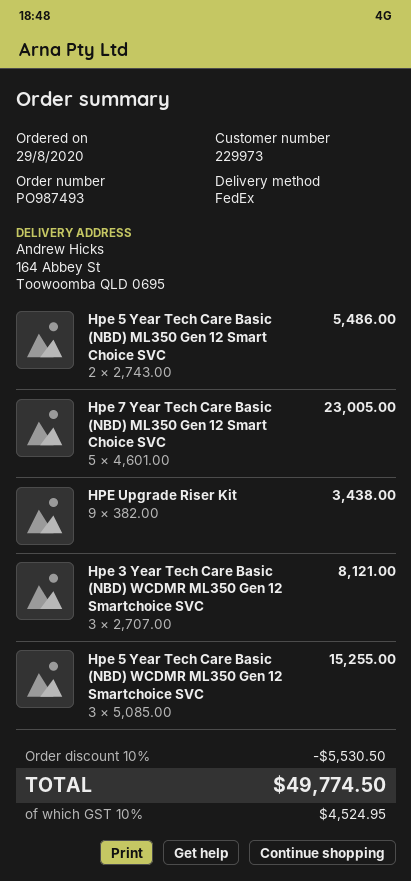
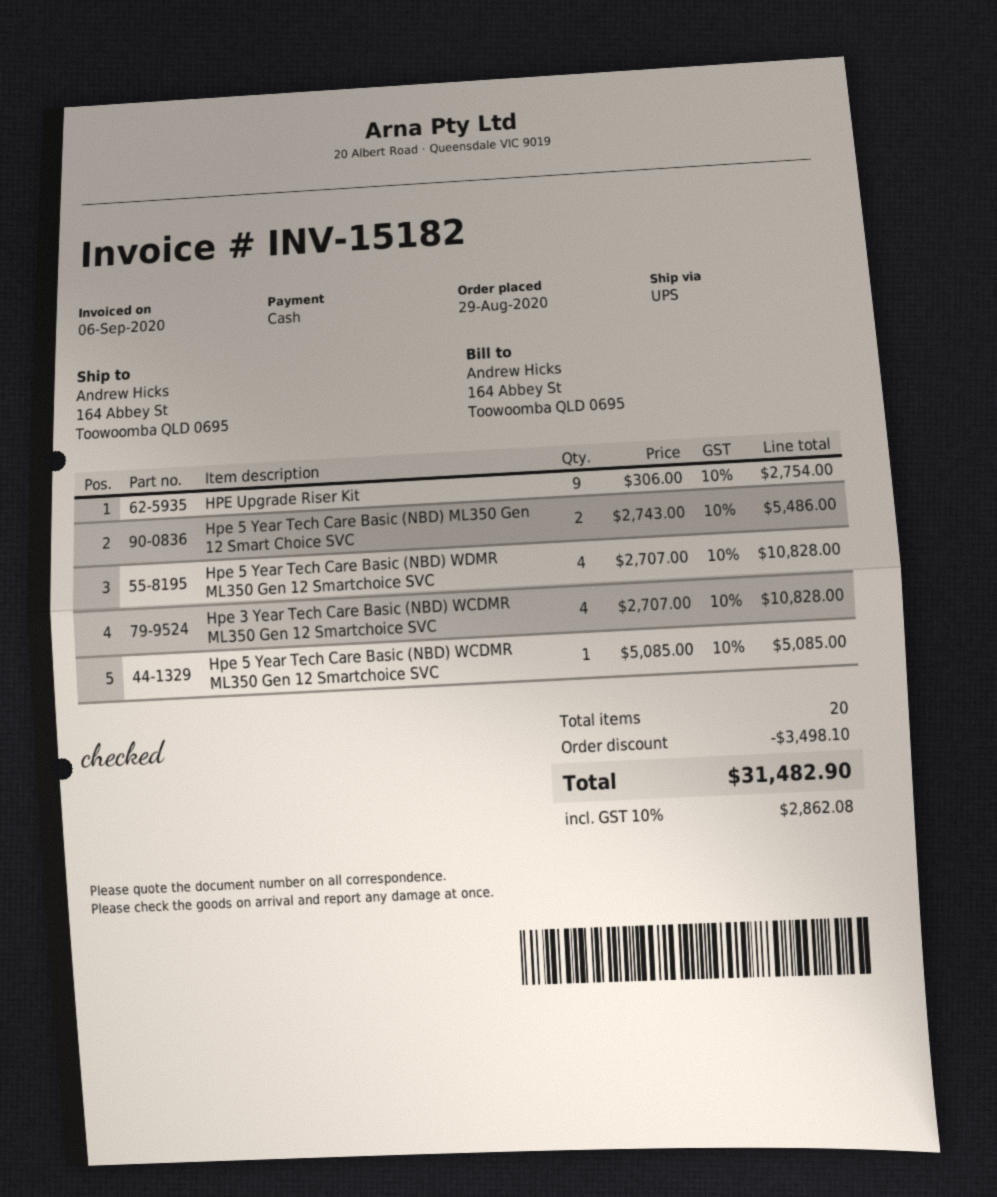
shipping method: FedEx -> UPS
Hpe 7 Year Tech Care Basic (NBD) ML350 Gen 12 Smart Choice SVC: 5 x 4601.00 = 23005.00 -> none
HPE Upgrade Riser Kit: 9 x 382.00 = 3438.00 -> 9 x 306.00 = 2754.00
Hpe 3 Year Tech Care Basic (NBD) WCDMR ML350 Gen 12 Smartchoice SVC: 3 x 2707.00 = 8121.00 -> 4 x 2707.00 = 10828.00
Hpe 5 Year Tech Care Basic (NBD) WCDMR ML350 Gen 12 Smartchoice SVC: 3 x 5085.00 = 15255.00 -> 1 x 5085.00 = 5085.00
Hpe 5 Year Tech Care Basic (NBD) WDMR ML350 Gen 12 Smartchoice SVC: none -> 4 x 2707.00 = 10828.00
discount: 5530.50 -> 3498.10
tax: 10% = 4524.95 -> 10% = 2862.08
total: 49774.50 -> 31482.90

